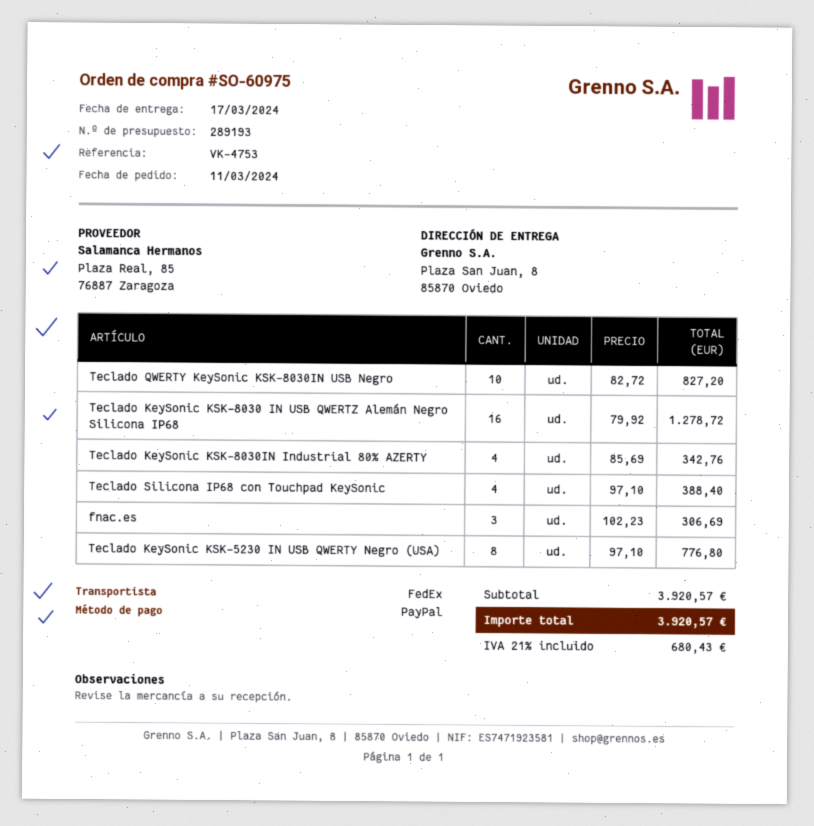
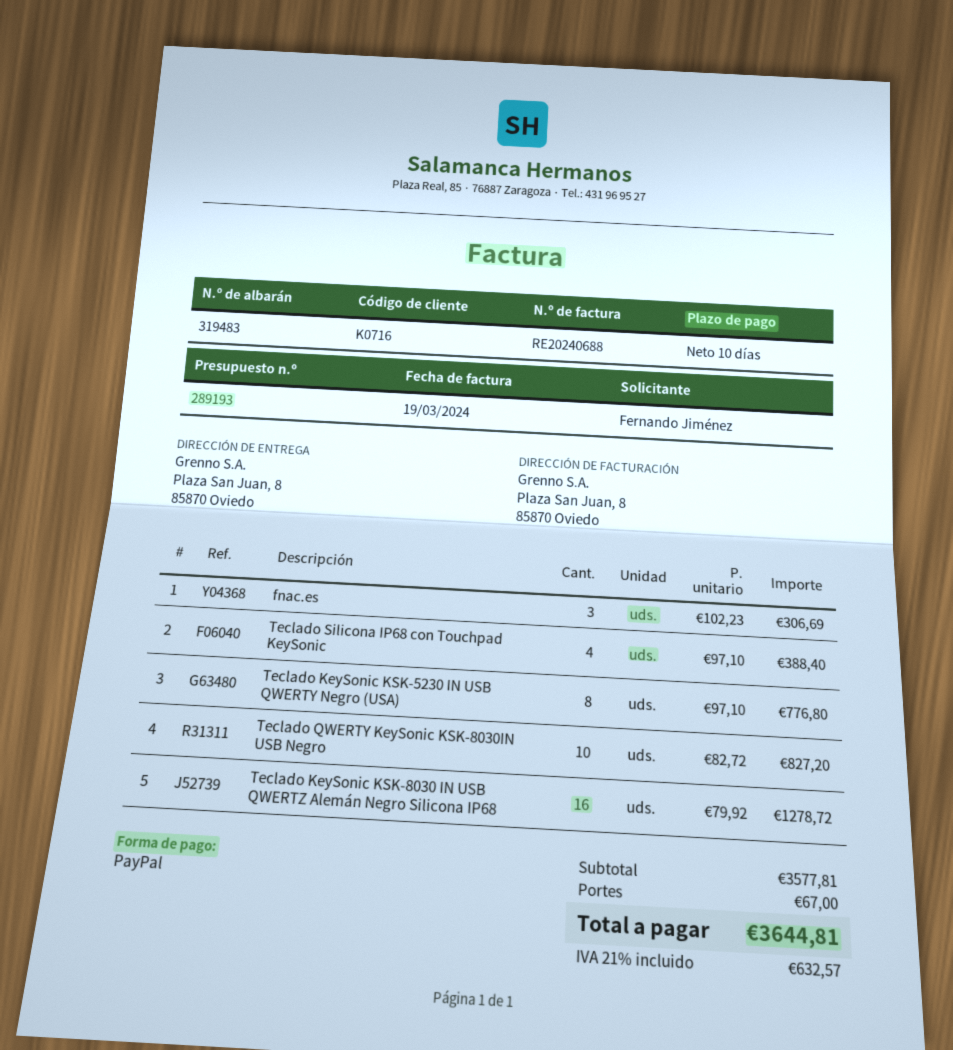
Teclado KeySonic KSK‑8030IN Industrial 80% AZERTY: 4 x 85.69 = 342.76 -> none
subtotal: 3920.57 -> 3577.81
shipping: none -> 67.00
tax: 21% = 680.43 -> 21% = 632.57
total: 3920.57 -> 3644.81

